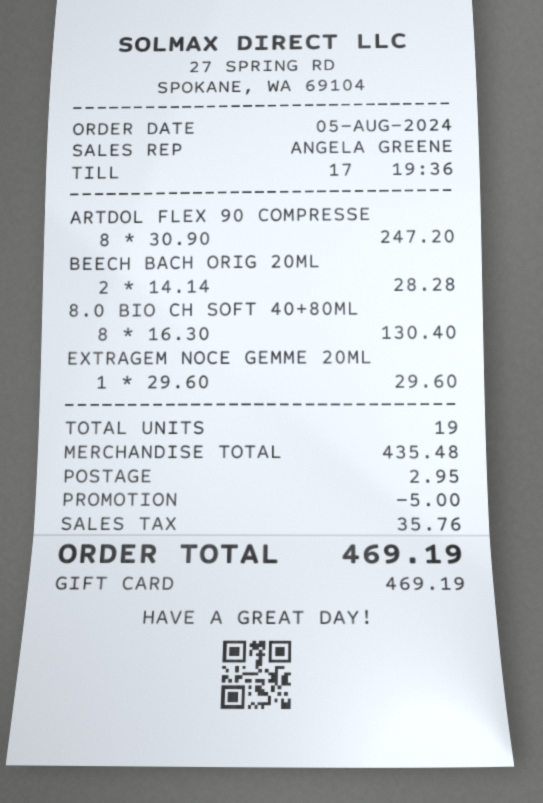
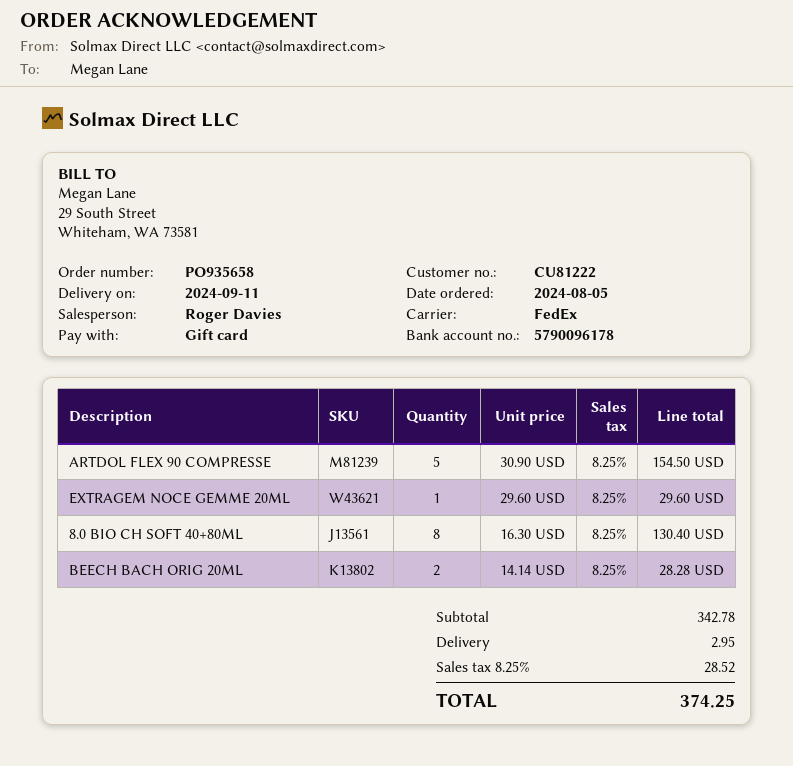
sales rep: ANGELA GREENE -> Roger Davies
ARTDOL FLEX 90 COMPRESSE: 8 x 30.90 = 247.20 -> 5 x 30.90 = 154.50
subtotal: 435.48 -> 342.78
discount: 5.00 -> none
tax: 35.76 -> 28.52
total: 469.19 -> 374.25

